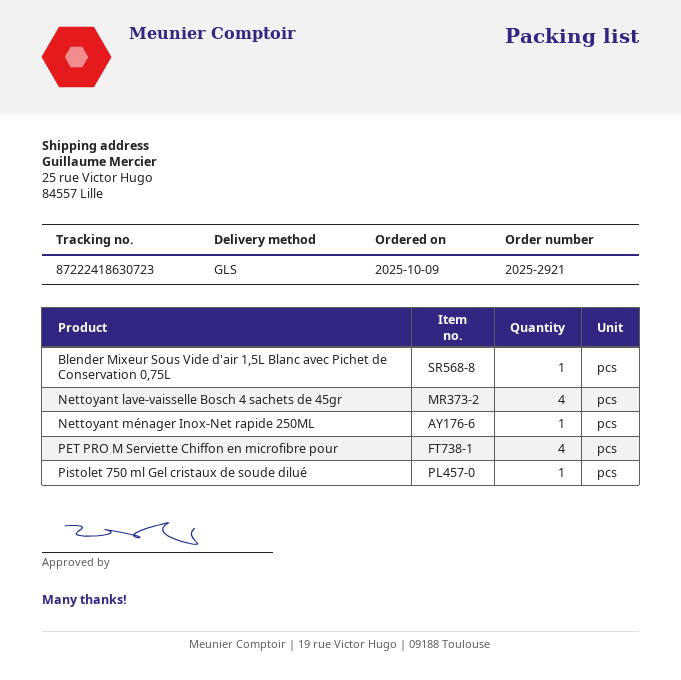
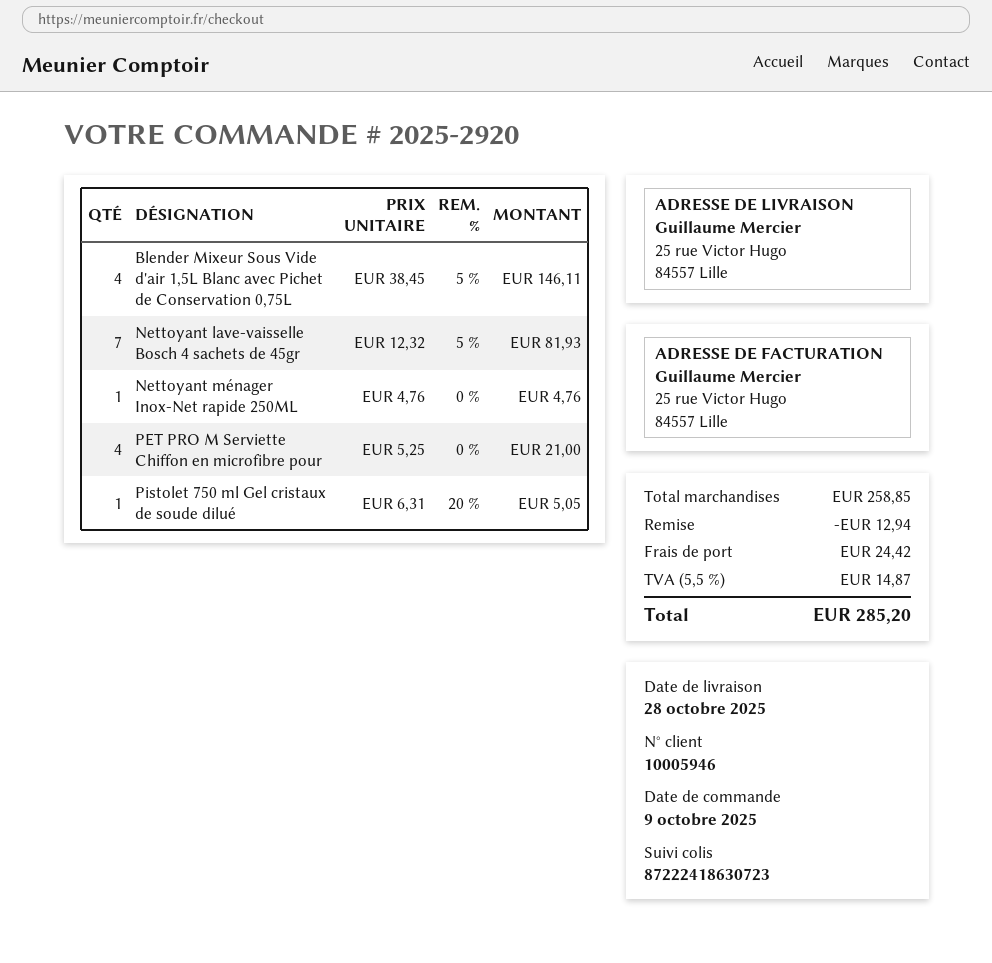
order number: 2025-2921 -> 2025-2920
Blender Mixeur Sous Vide d'air 1,5L Blanc avec Pichet de Conservation 0,75L: 1 -> 4
Nettoyant lave-vaisselle Bosch 4 sachets de 45gr: 4 -> 7

